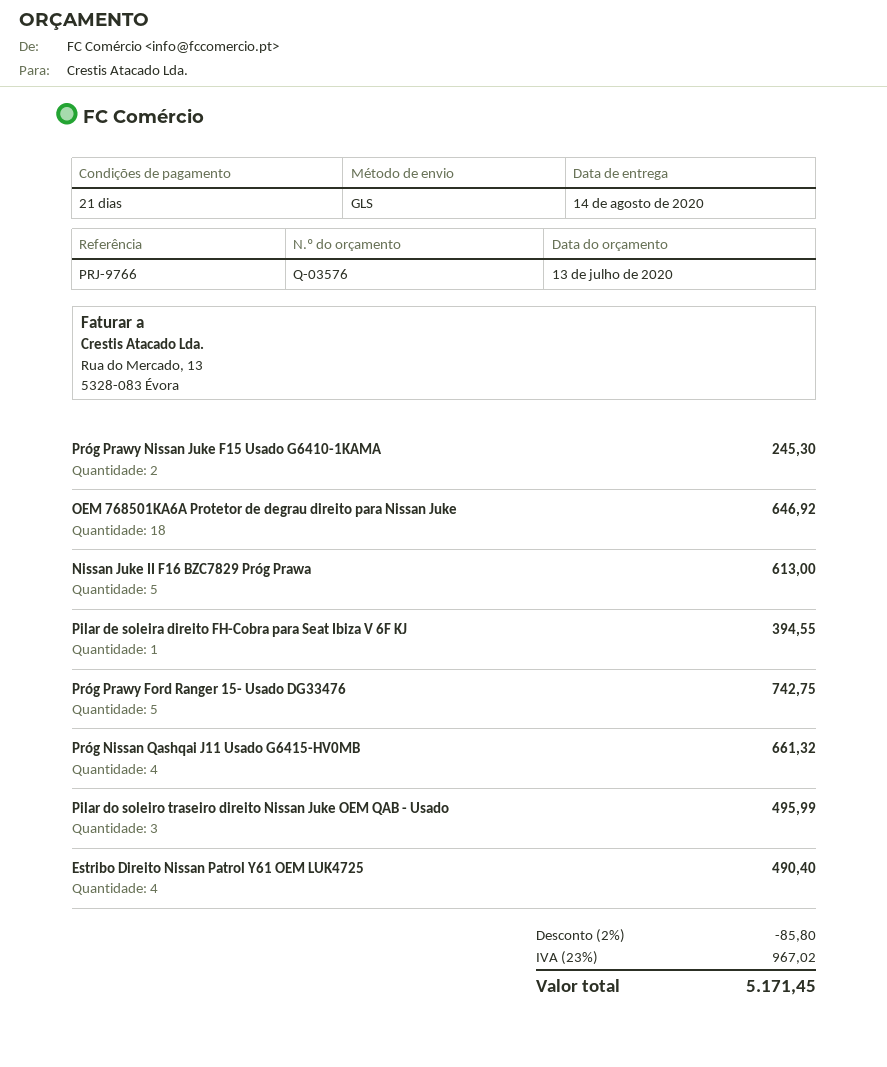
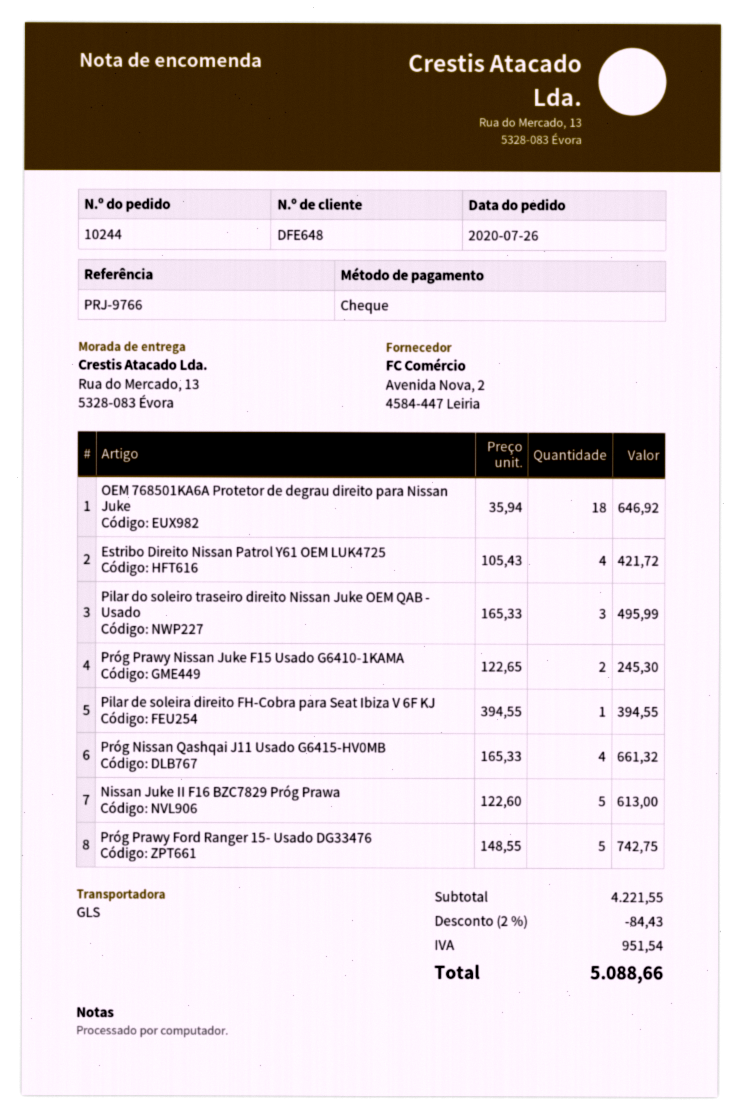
Estribo Direito Nissan Patrol Y61 OEM LUK4725: 4 for 490.40 -> 4 for 421.72
discount: 2% = 85.80 -> 2% = 84.43
tax: 967.02 -> 951.54
total: 5171.45 -> 5088.66

